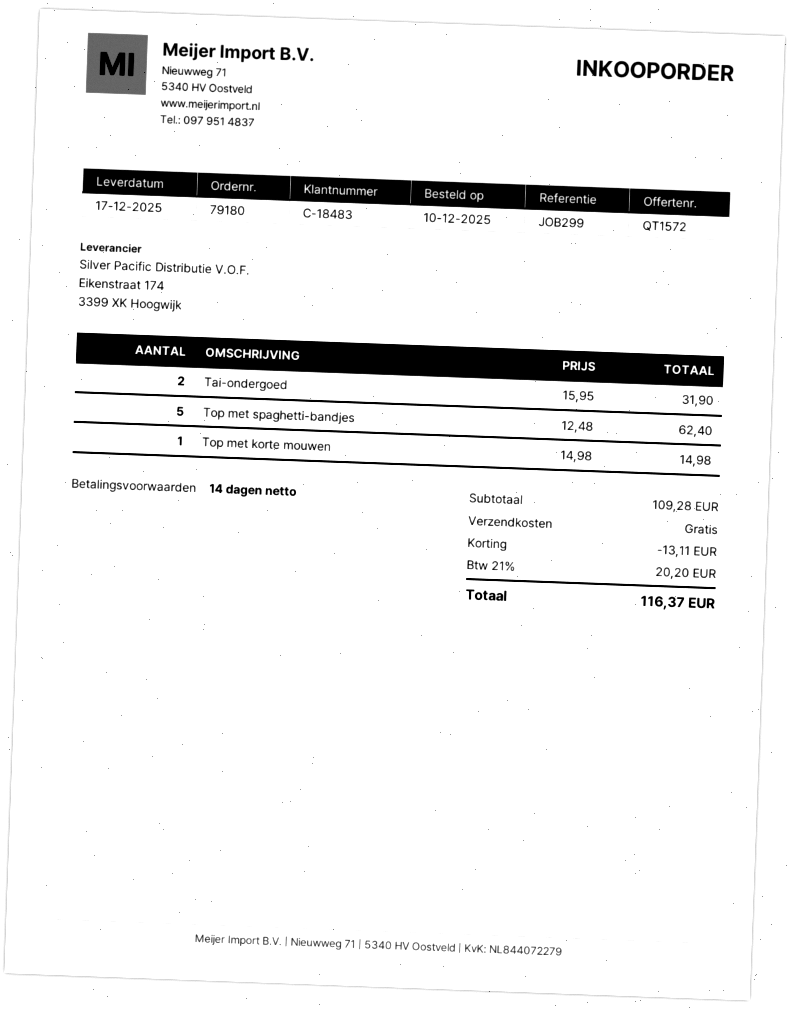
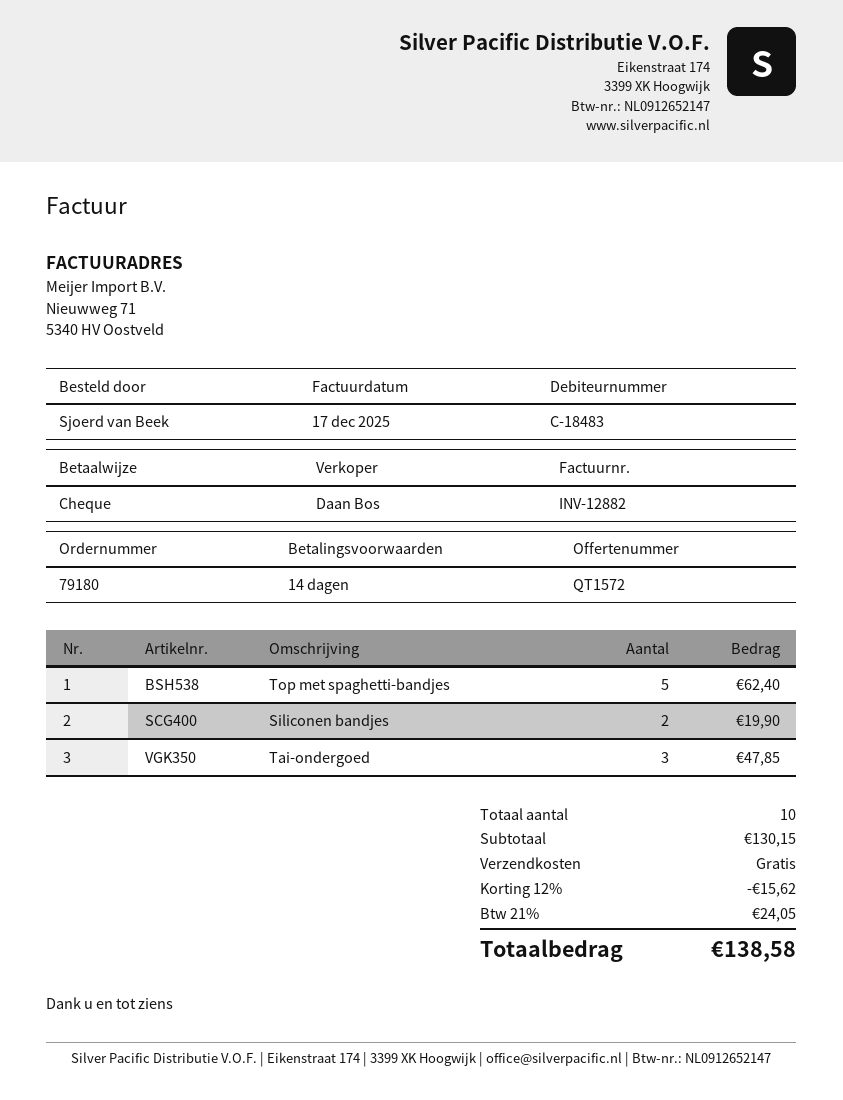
Tai-ondergoed: 2 for 31.90 -> 3 for 47.85
Top met korte mouwen: 1 for 14.98 -> none
Siliconen bandjes: none -> 2 for 19.90
subtotal: 109.28 -> 130.15
discount: 13.11 -> 15.62
tax: 21% = 20.20 -> 21% = 24.05
total: 116.37 -> 138.58

